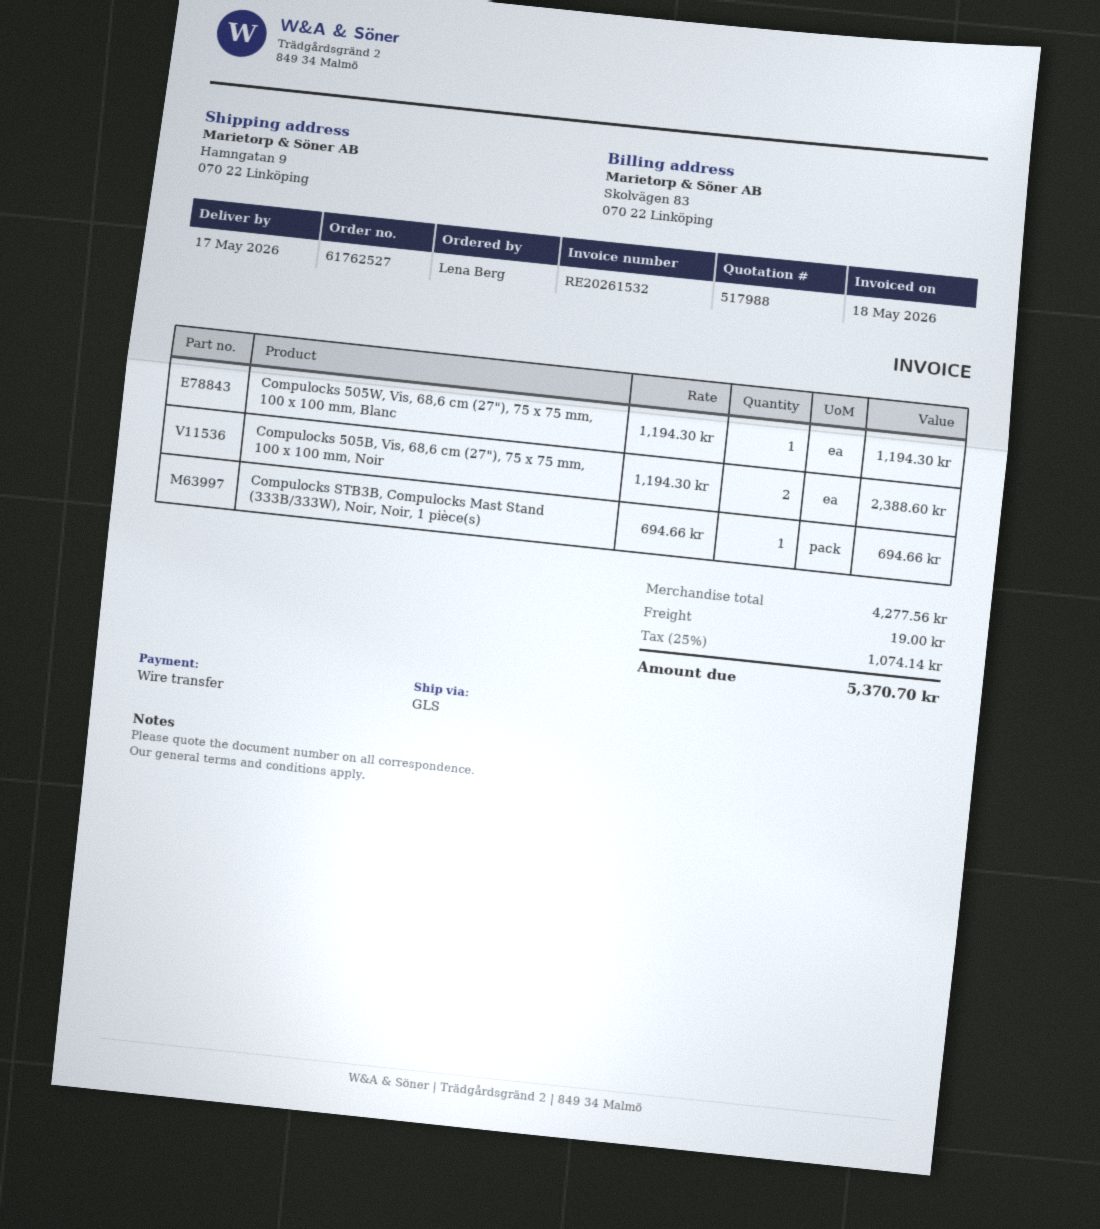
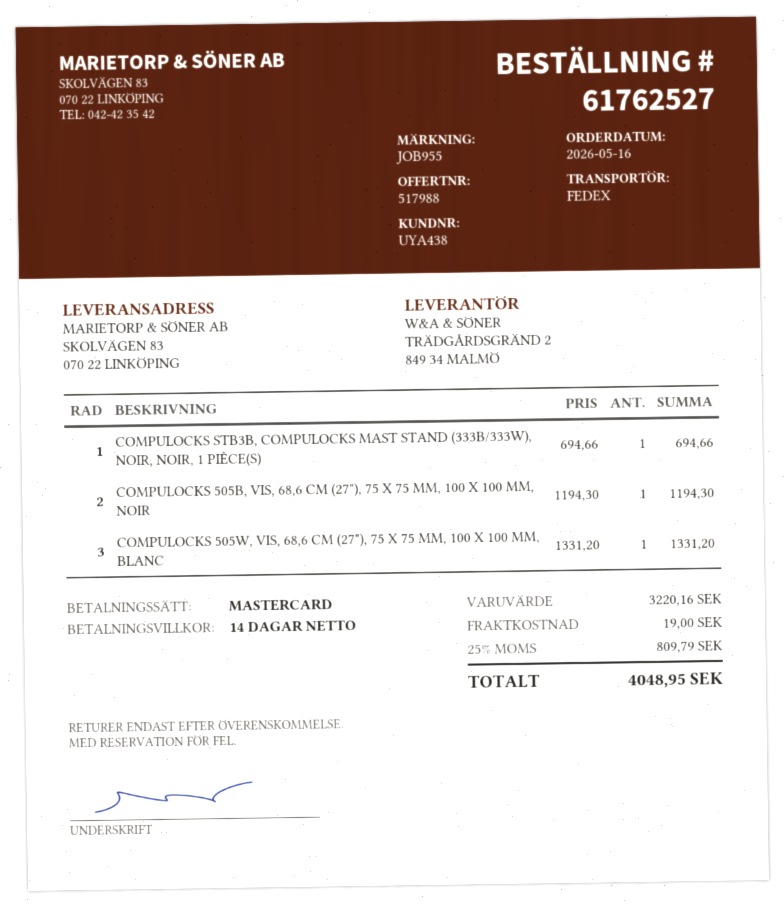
payment method: bank transfer -> Mastercard
shipping method: GLS -> FedEx
ship to: Hamngatan 9, 070 22 Linköping -> SKOLVÄGEN 83, 070 22 LINKÖPING
Compulocks 505W, Vis, 68,6 cm (27"), 75 x 75 mm, 100 x 100 mm, Blanc: 1 x 1194.30 = 1194.30 -> 1 x 1331.20 = 1331.20
Compulocks 505B, Vis, 68,6 cm (27"), 75 x 75 mm, 100 x 100 mm, Noir: 2 x 1194.30 = 2388.60 -> 1 x 1194.30 = 1194.30
subtotal: 4277.56 -> 3220.16
tax: 25% = 1074.14 -> 25% = 809.79
total: 5370.70 -> 4048.95

